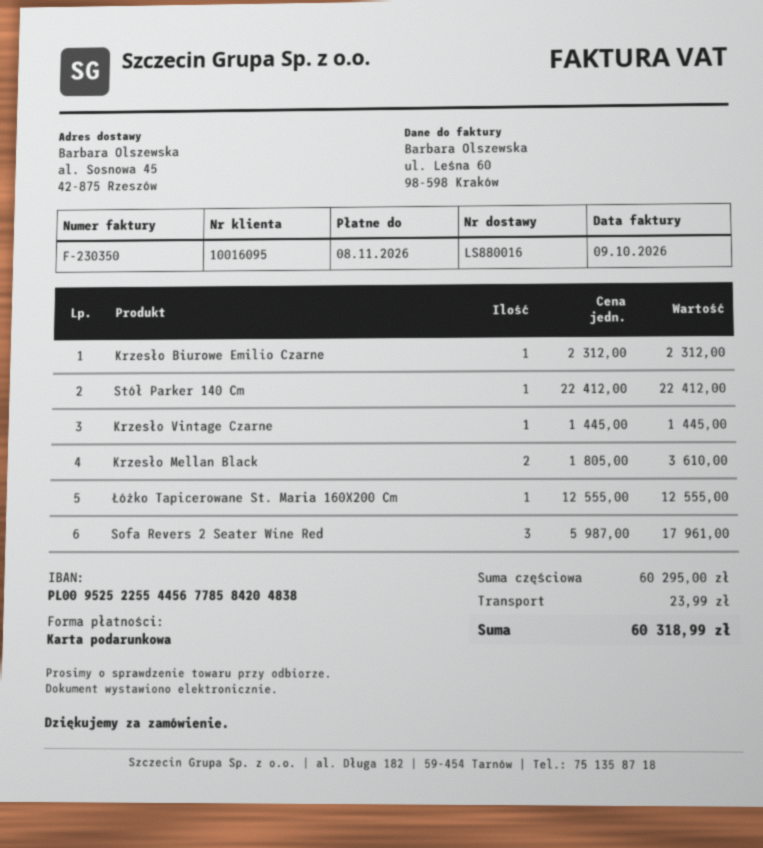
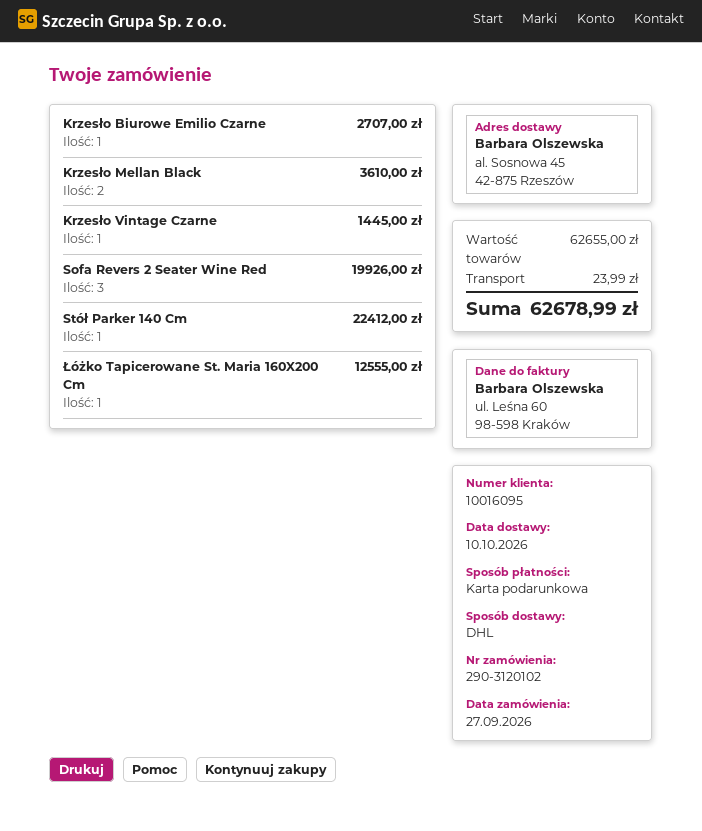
Krzesło Biurowe Emilio Czarne: 1 for 2312.00 -> 1 for 2707.00
Sofa Revers 2 Seater Wine Red: 3 for 17961.00 -> 3 for 19926.00
subtotal: 60295.00 -> 62655.00
total: 60318.99 -> 62678.99

